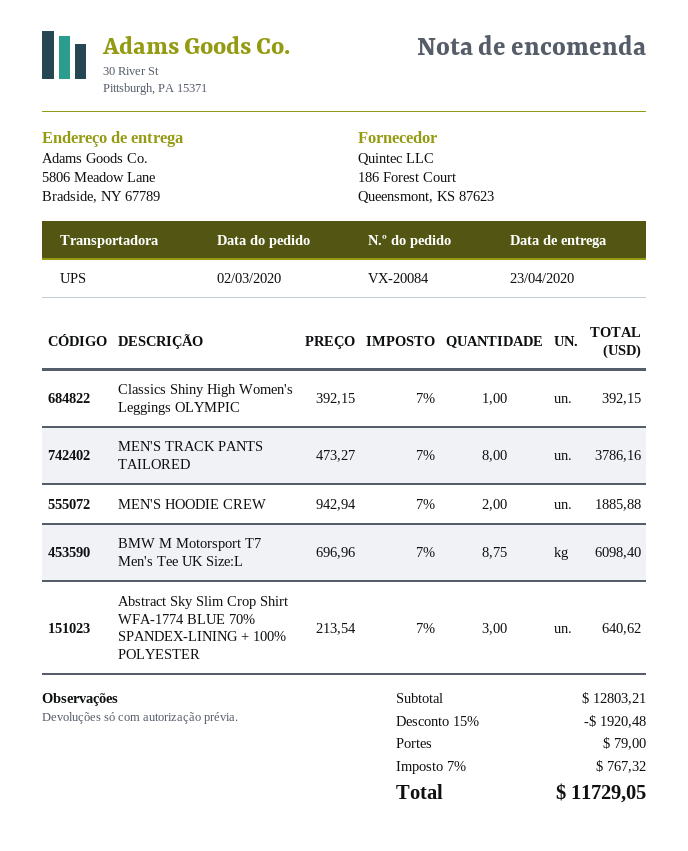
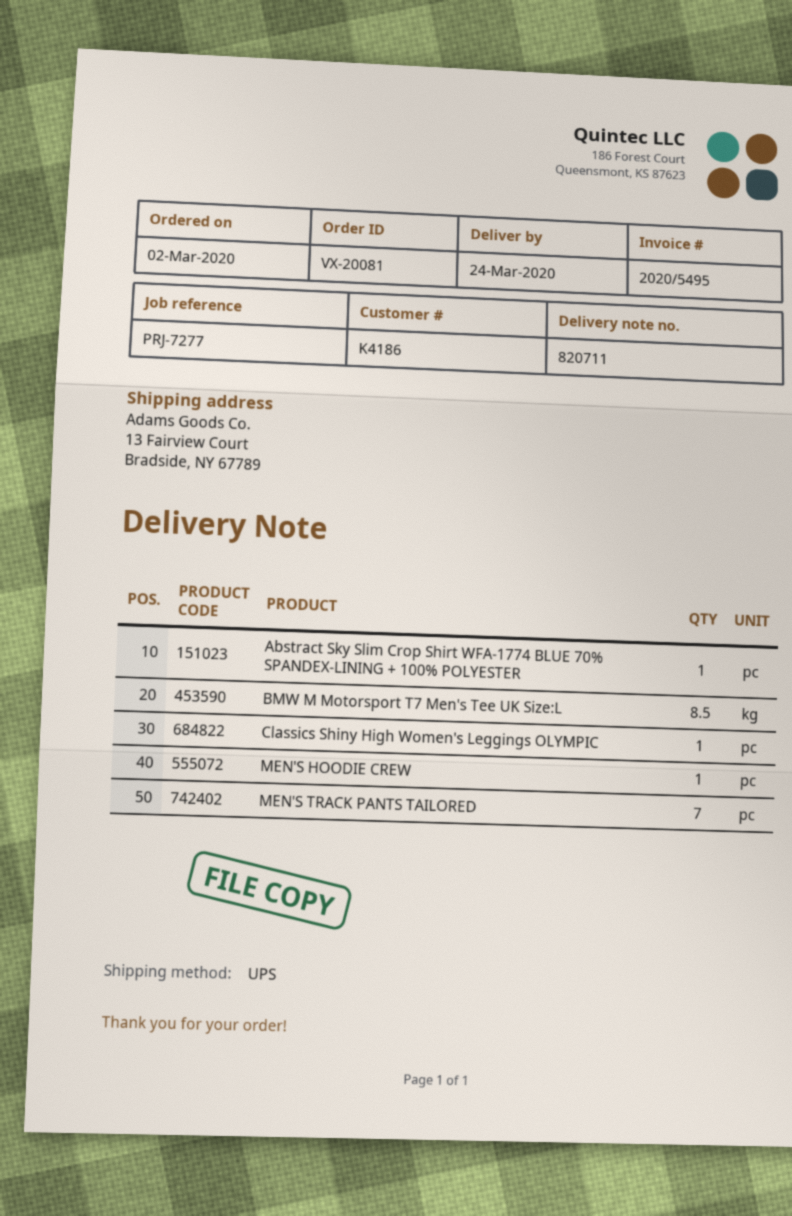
order number: VX-20084 -> VX-20081
delivery date: 2020-04-23 -> 2020-03-24
ship to: 5806 Meadow Lane, Bradside, NY 67789 -> 13 Fairview Court, Bradside, NY 67789
MEN'S TRACK PANTS TAILORED: 8 -> 7
MEN'S HOODIE CREW: 2 -> 1
BMW M Motorsport T7 Men's Tee UK Size:L: 8.75 -> 8.5
Abstract Sky Slim Crop Shirt WFA-1774 BLUE 70% SPANDEX-LINING + 100% POLYESTER: 3 -> 1

